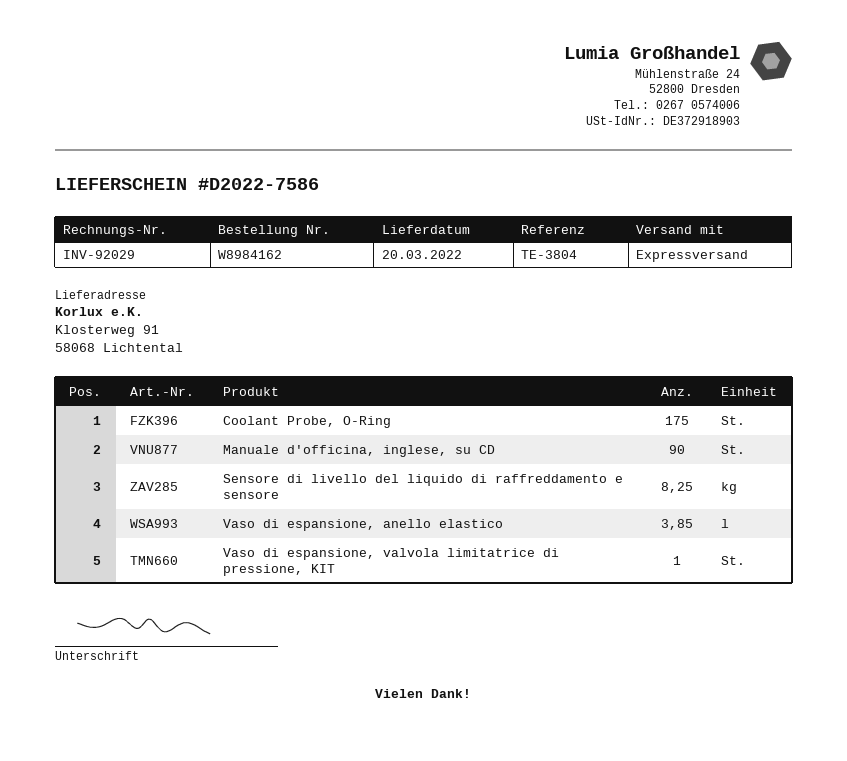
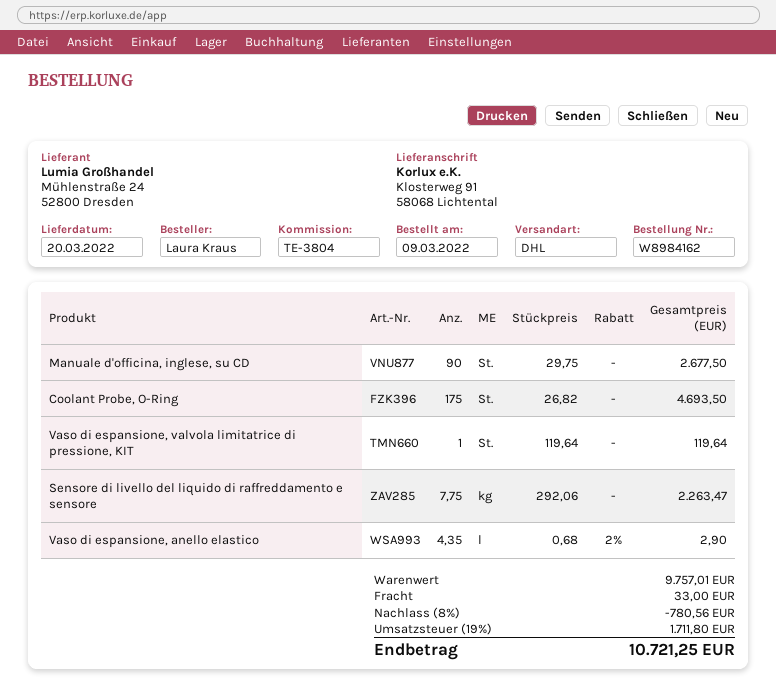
shipping method: express -> DHL
Sensore di livello del liquido di raffreddamento e sensore: 8.25 -> 7.75
Vaso di espansione, anello elastico: 3.85 -> 4.35

